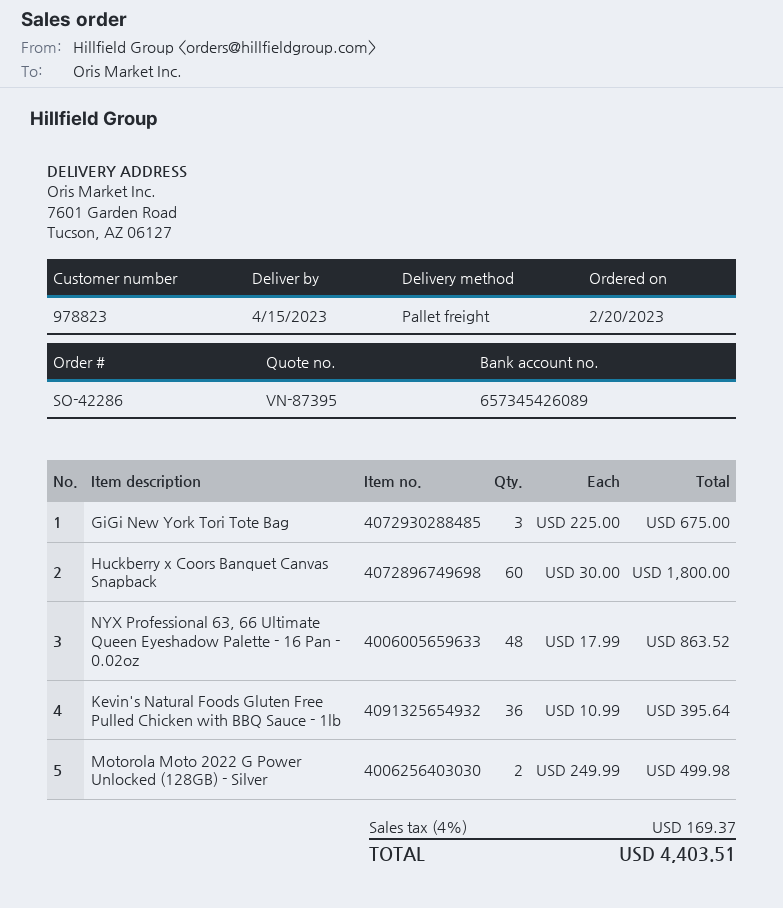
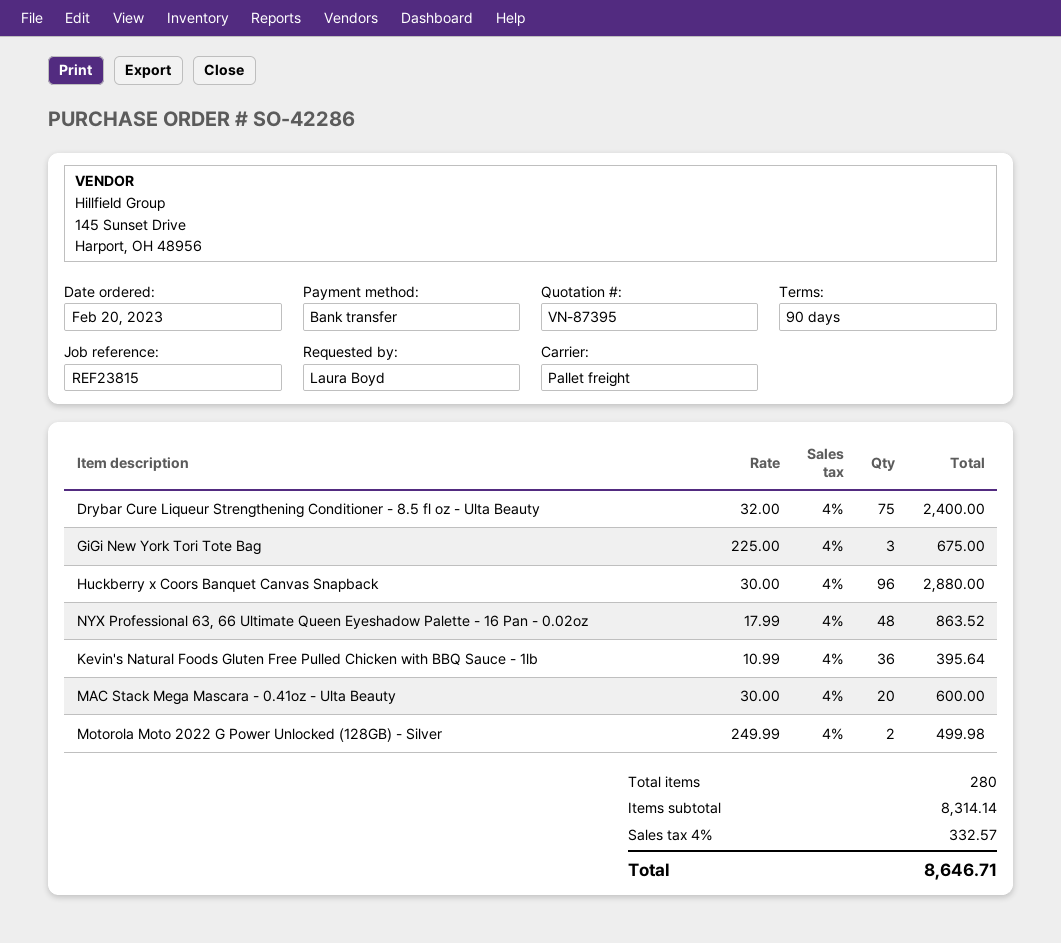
Huckberry x Coors Banquet Canvas Snapback: 60 x 30.00 = 1800.00 -> 96 x 30.00 = 2880.00
Drybar Cure Liqueur Strengthening Conditioner - 8.5 fl oz - Ulta Beauty: none -> 75 x 32.00 = 2400.00
MAC Stack Mega Mascara - 0.41oz - Ulta Beauty: none -> 20 x 30.00 = 600.00
tax: 4% = 169.37 -> 4% = 332.57
total: 4403.51 -> 8646.71

